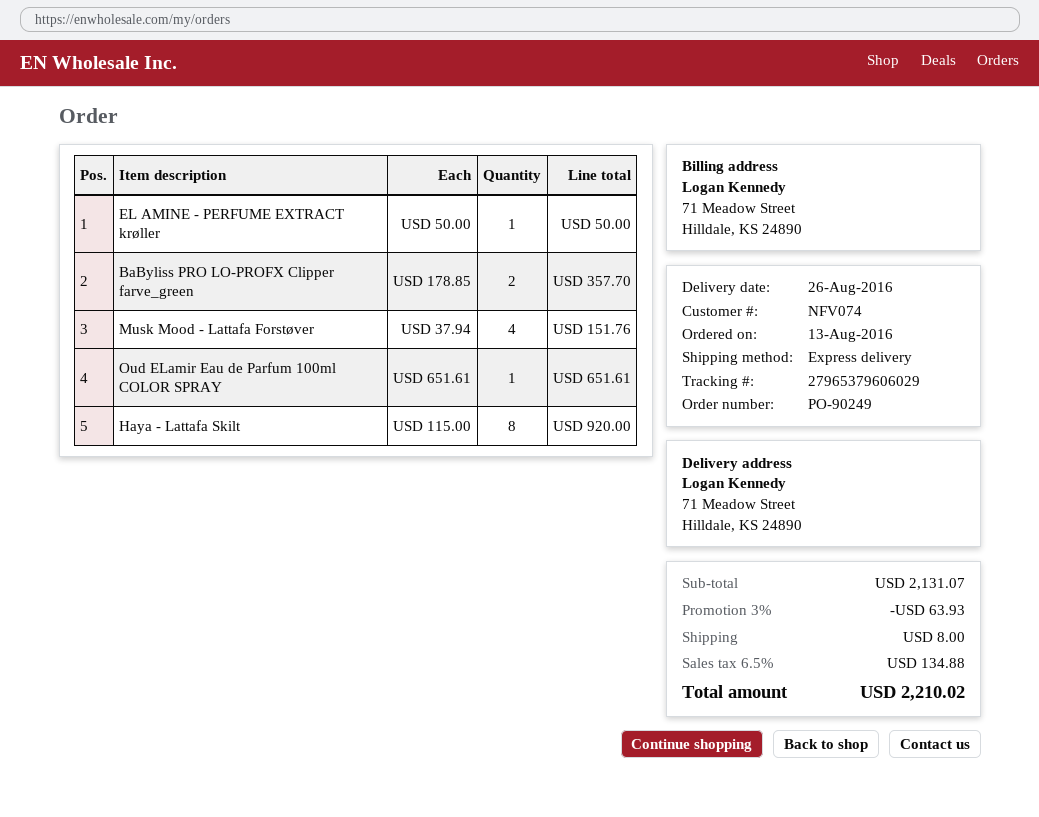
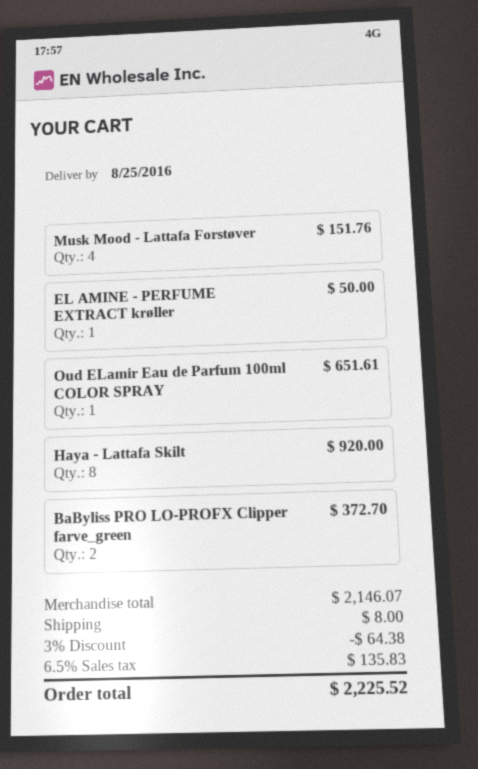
delivery date: 2016-08-26 -> 2016-08-25
BaByliss PRO LO-PROFX Clipper farve_green: 2 for 357.70 -> 2 for 372.70
subtotal: 2131.07 -> 2146.07
discount: 3% = 63.93 -> 3% = 64.38
tax: 6.5% = 134.88 -> 6.5% = 135.83
total: 2210.02 -> 2225.52

